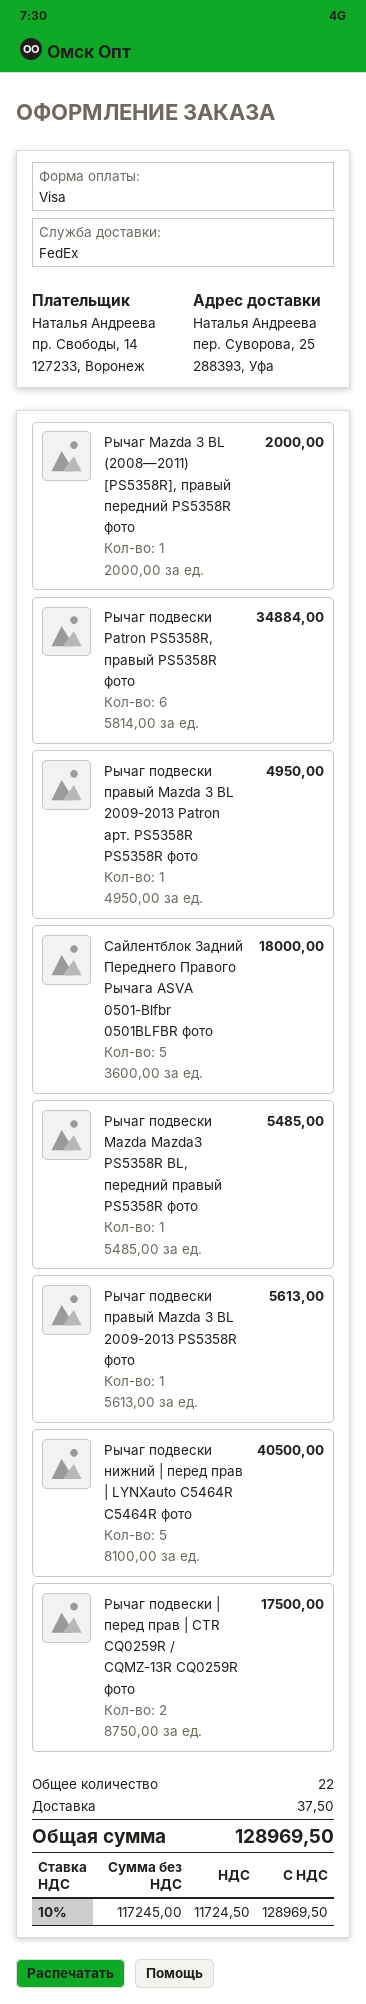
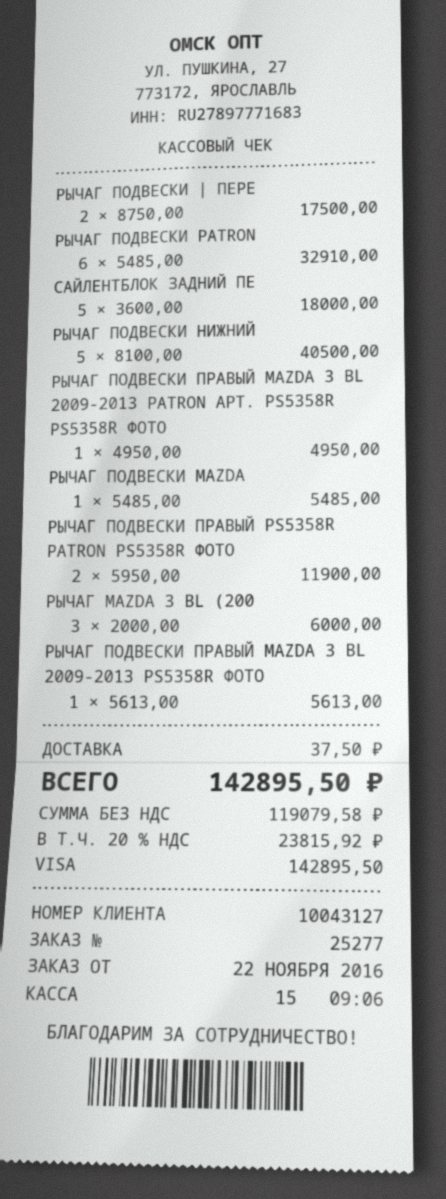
Рычаг Mazda 3 BL (2008—2011) [PS5358R], правый передний PS5358R фото: 1 x 2000.00 = 2000.00 -> 3 x 2000.00 = 6000.00
Рычаг подвески Patron PS5358R, правый PS5358R фото: 6 x 5814.00 = 34884.00 -> 6 x 5485.00 = 32910.00
РЫЧАГ ПОДВЕСКИ ПРАВЫЙ PS5358R PATRON PS5358R ФОТО: none -> 2 x 5950.00 = 11900.00
net: 117245.00 -> 119079.58
tax: 10% = 11724.50 -> 20% = 23815.92
total: 128969.50 -> 142895.50

